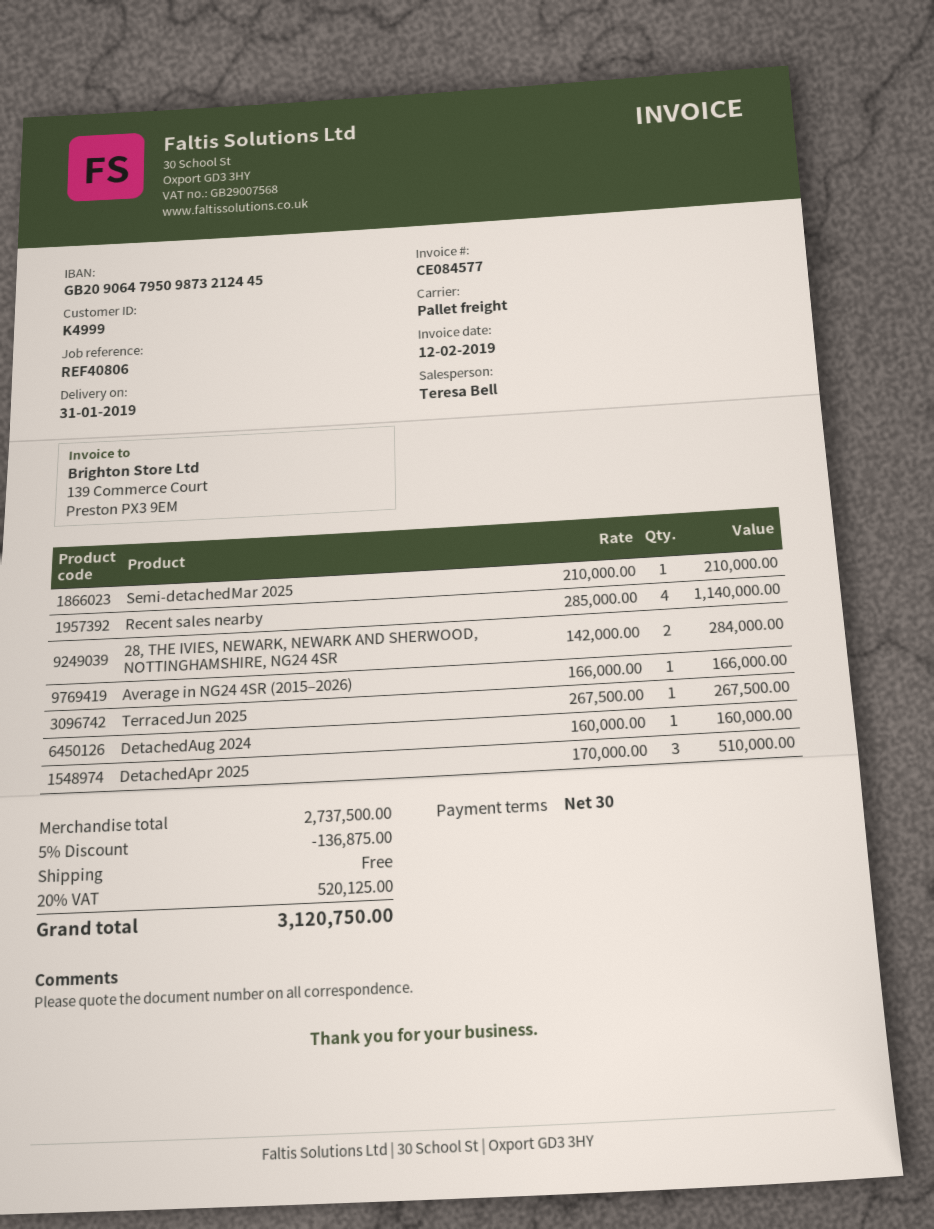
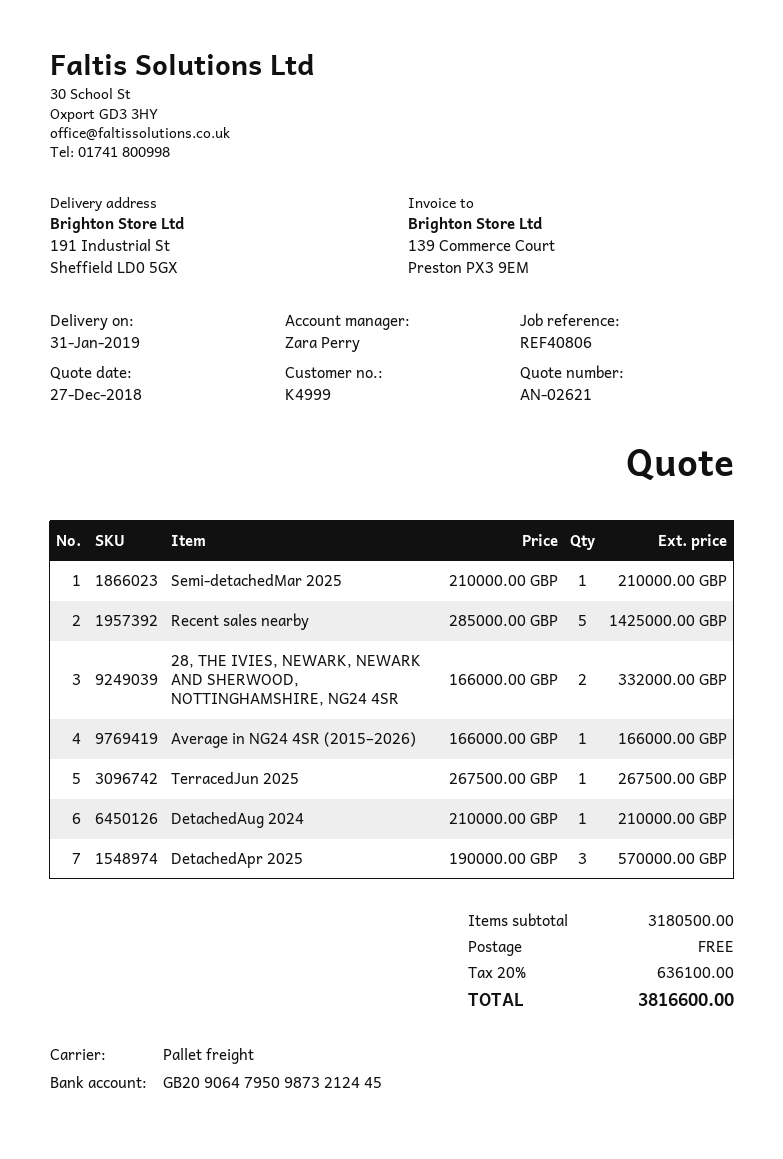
sales rep: Teresa Bell -> Zara Perry
Recent sales nearby: 4 x 285000.00 = 1140000.00 -> 5 x 285000.00 = 1425000.00
28, THE IVIES, NEWARK, NEWARK AND SHERWOOD, NOTTINGHAMSHIRE, NG24 4SR: 2 x 142000.00 = 284000.00 -> 2 x 166000.00 = 332000.00
DetachedAug 2024: 1 x 160000.00 = 160000.00 -> 1 x 210000.00 = 210000.00
DetachedApr 2025: 3 x 170000.00 = 510000.00 -> 3 x 190000.00 = 570000.00
subtotal: 2737500.00 -> 3180500.00
discount: 5% = 136875.00 -> none
tax: 20% = 520125.00 -> 20% = 636100.00
total: 3120750.00 -> 3816600.00

